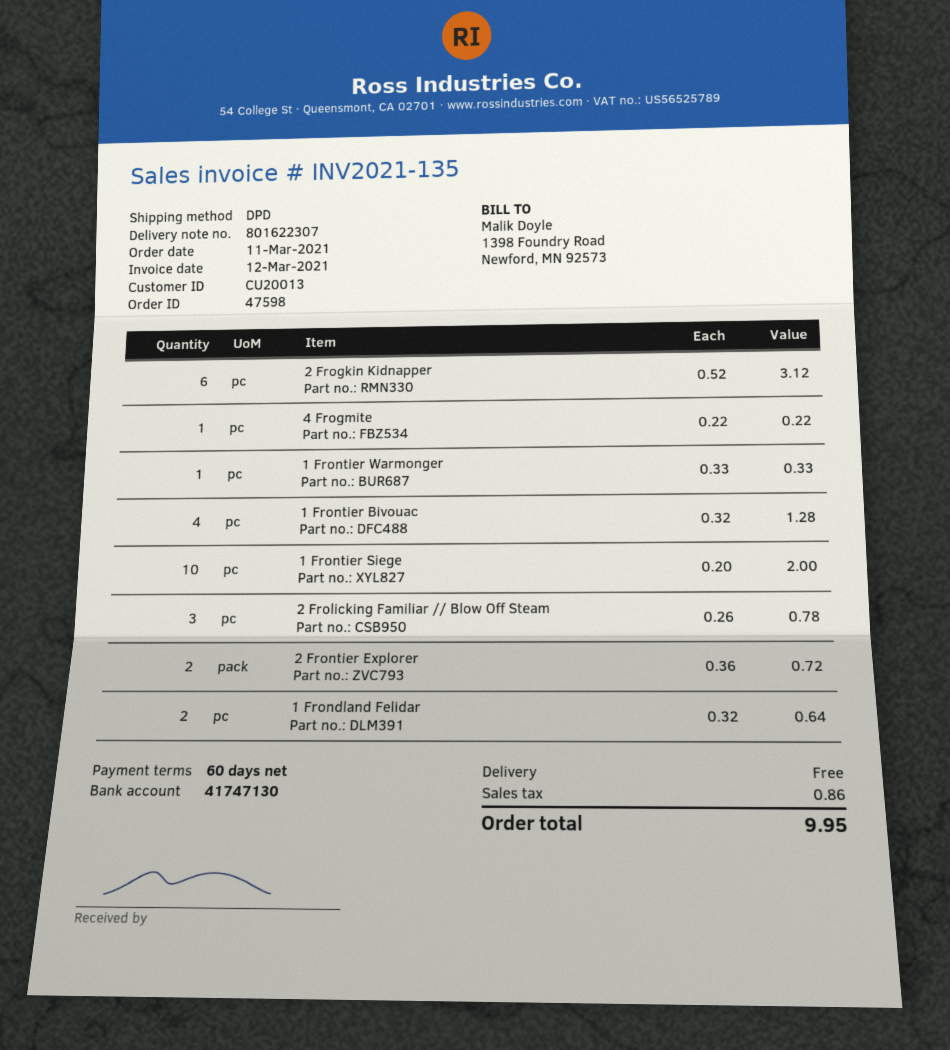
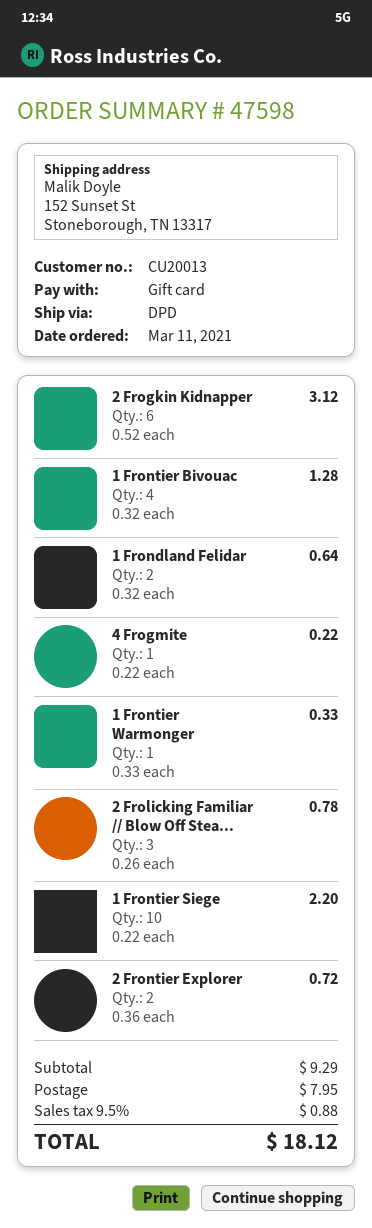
1 Frontier Siege: 10 x 0.20 = 2.00 -> 10 x 0.22 = 2.20
shipping: 0.00 -> 7.95
tax: 0.86 -> 0.88
total: 9.95 -> 18.12

